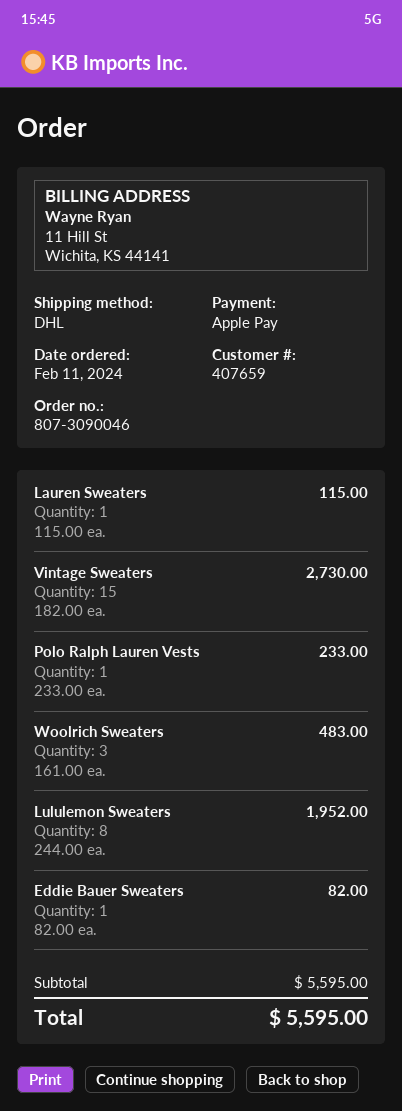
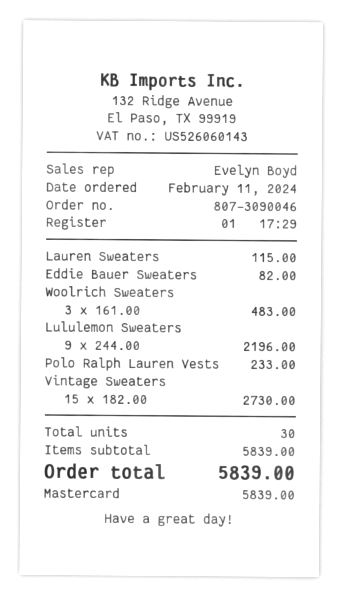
payment method: Apple Pay -> Mastercard
Lululemon Sweaters: 8 x 244.00 = 1952.00 -> 9 x 244.00 = 2196.00
subtotal: 5595.00 -> 5839.00
total: 5595.00 -> 5839.00

